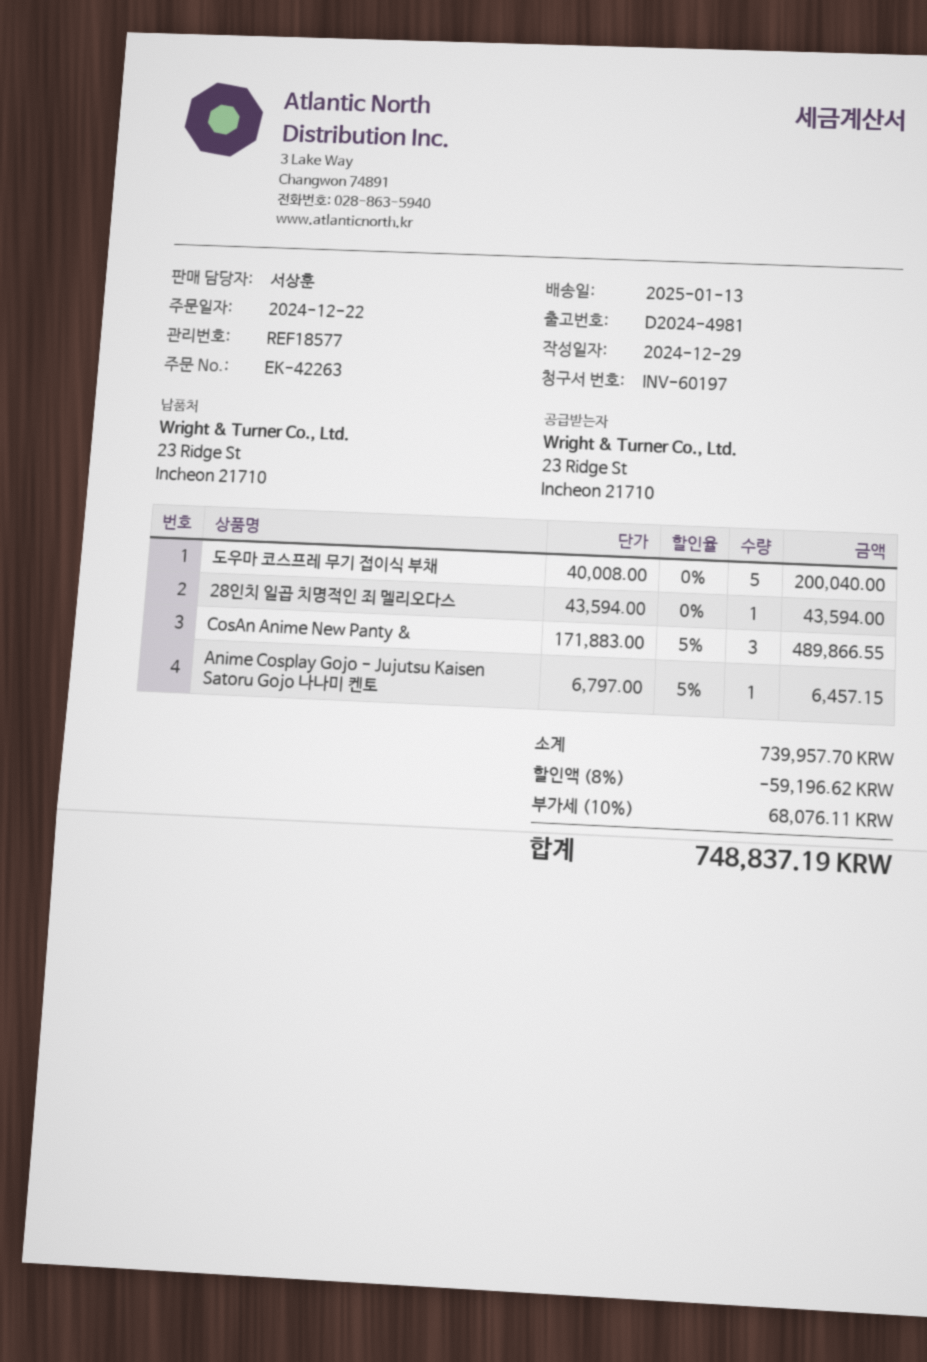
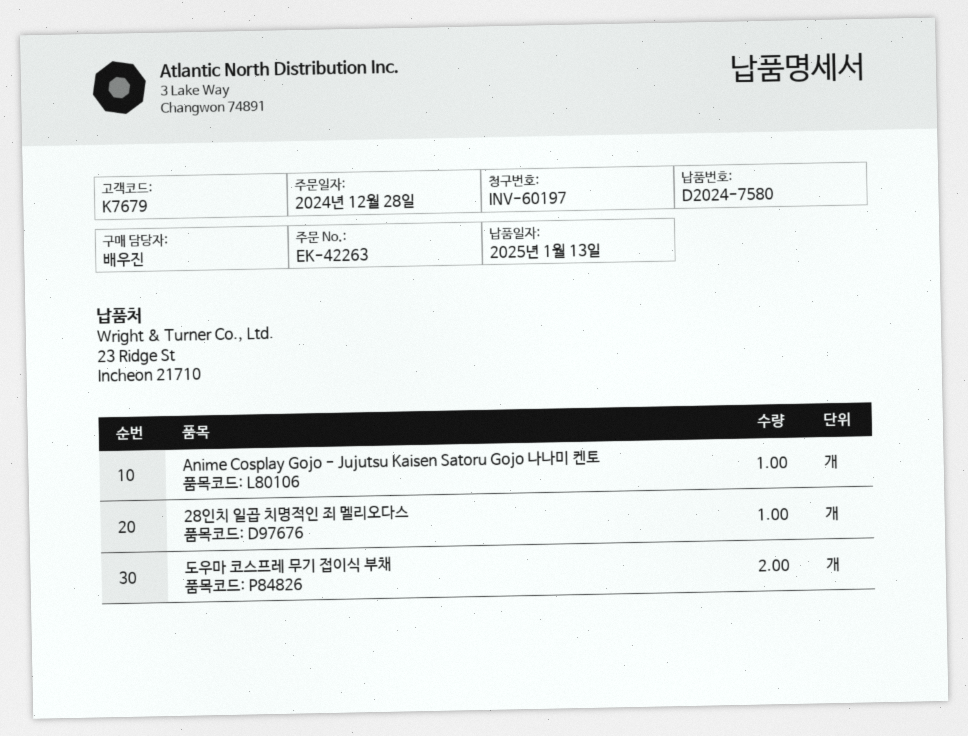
order date: 2024-12-22 -> 2024-12-28
delivery note number: D2024-4981 -> D2024-7580
도우마 코스프레 무기 접이식 부채: 5 -> 2
CosAn Anime New Panty &: 3 -> none

